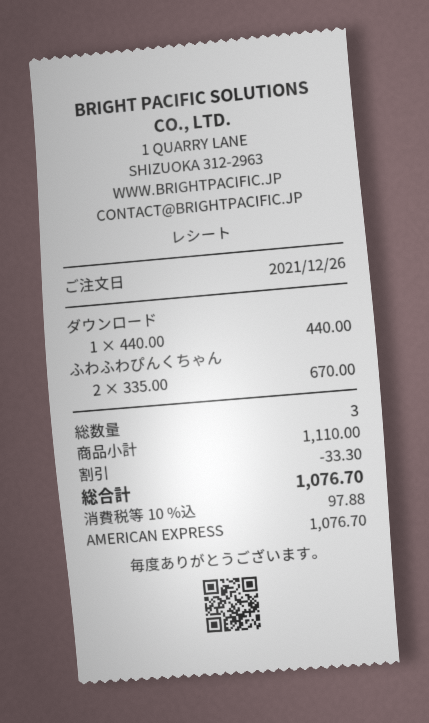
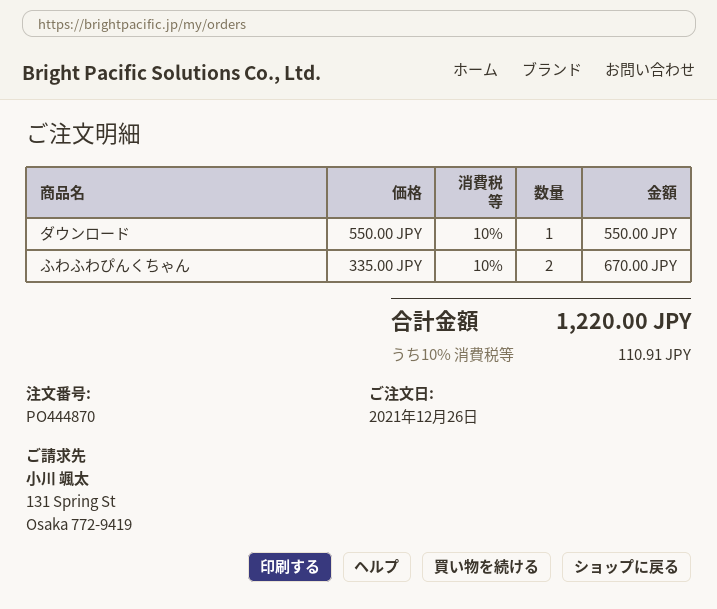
ダウンロード: 1 x 440.00 = 440.00 -> 1 x 550.00 = 550.00
discount: 33.30 -> none
tax: 10% = 97.88 -> 10% = 110.91
total: 1076.70 -> 1220.00

